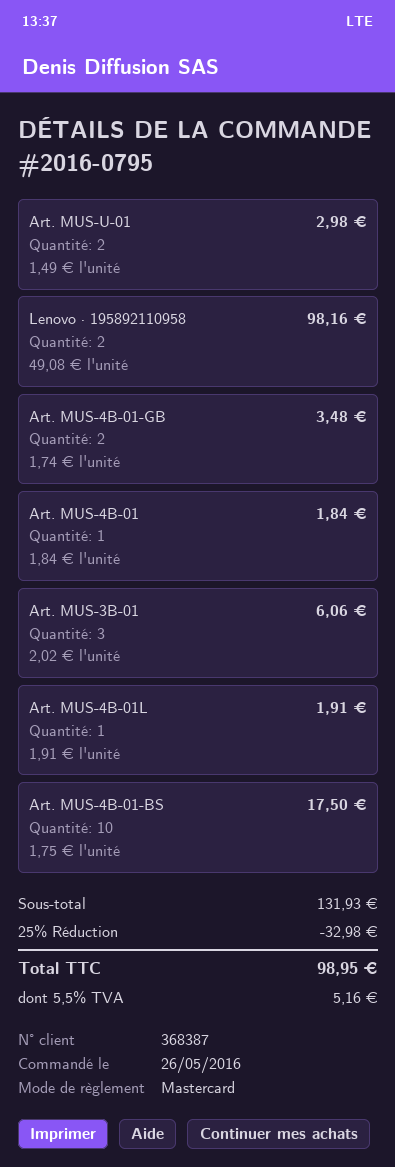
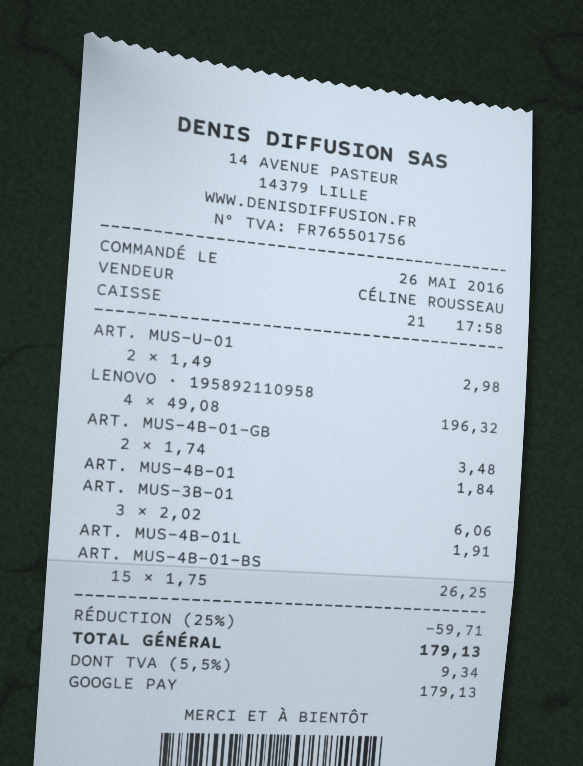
payment method: Mastercard -> Google Pay
Lenovo · 195892110958: 2 x 49.08 = 98.16 -> 4 x 49.08 = 196.32
Art. MUS-4B-01-BS: 10 x 1.75 = 17.50 -> 15 x 1.75 = 26.25
discount: 25% = 32.98 -> 25% = 59.71
tax: 5.5% = 5.16 -> 5.5% = 9.34
total: 98.95 -> 179.13

